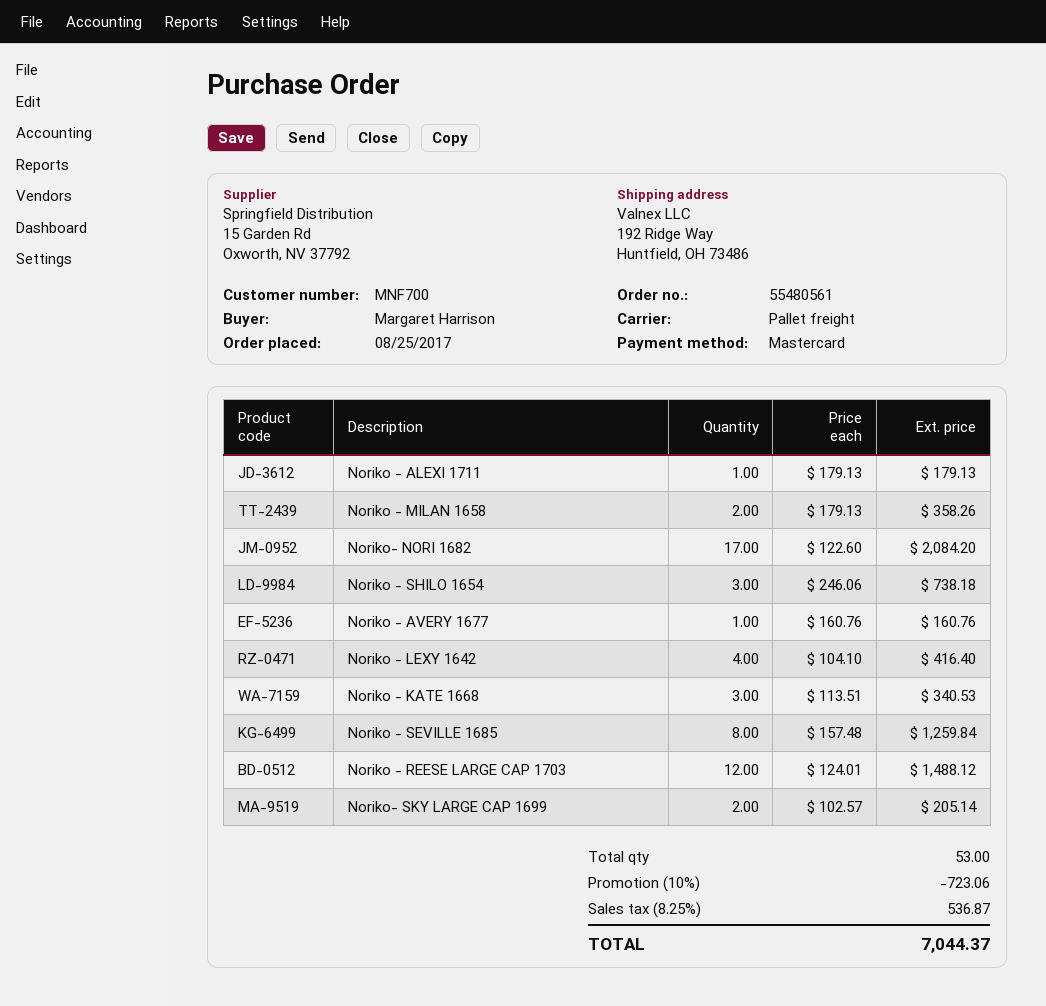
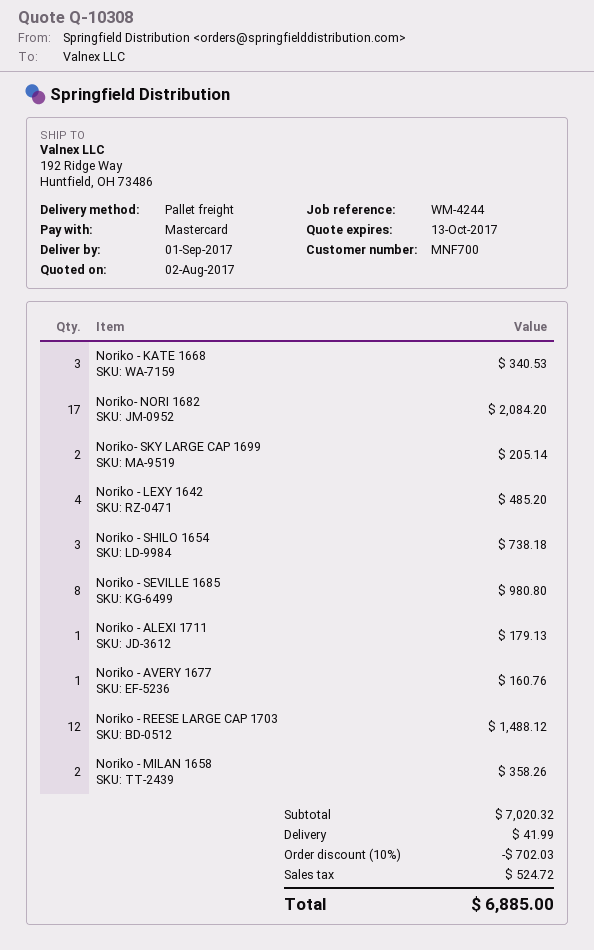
Noriko - LEXY 1642: 4 for 416.40 -> 4 for 485.20
Noriko - SEVILLE 1685: 8 for 1259.84 -> 8 for 980.80
discount: 10% = 723.06 -> 10% = 702.03
shipping: none -> 41.99
tax: 536.87 -> 524.72
total: 7044.37 -> 6885.00

